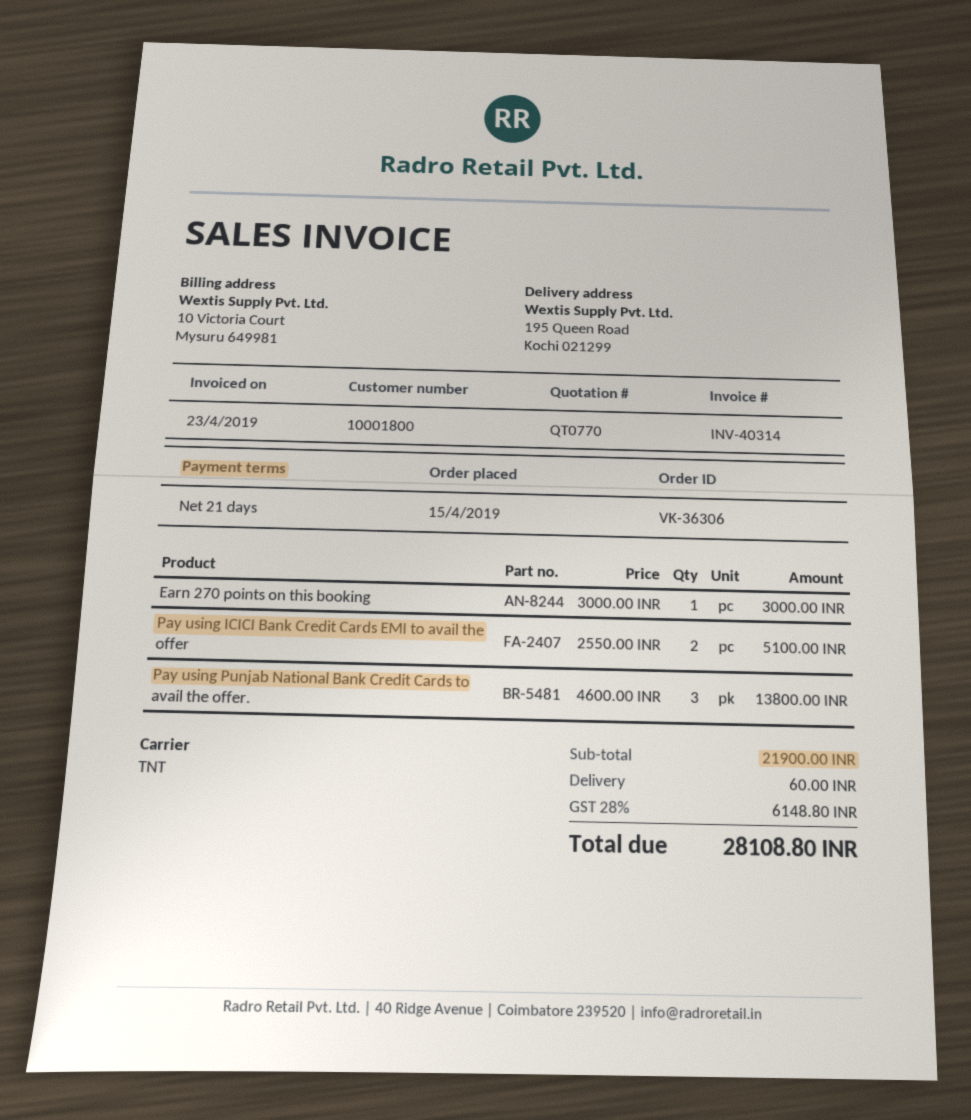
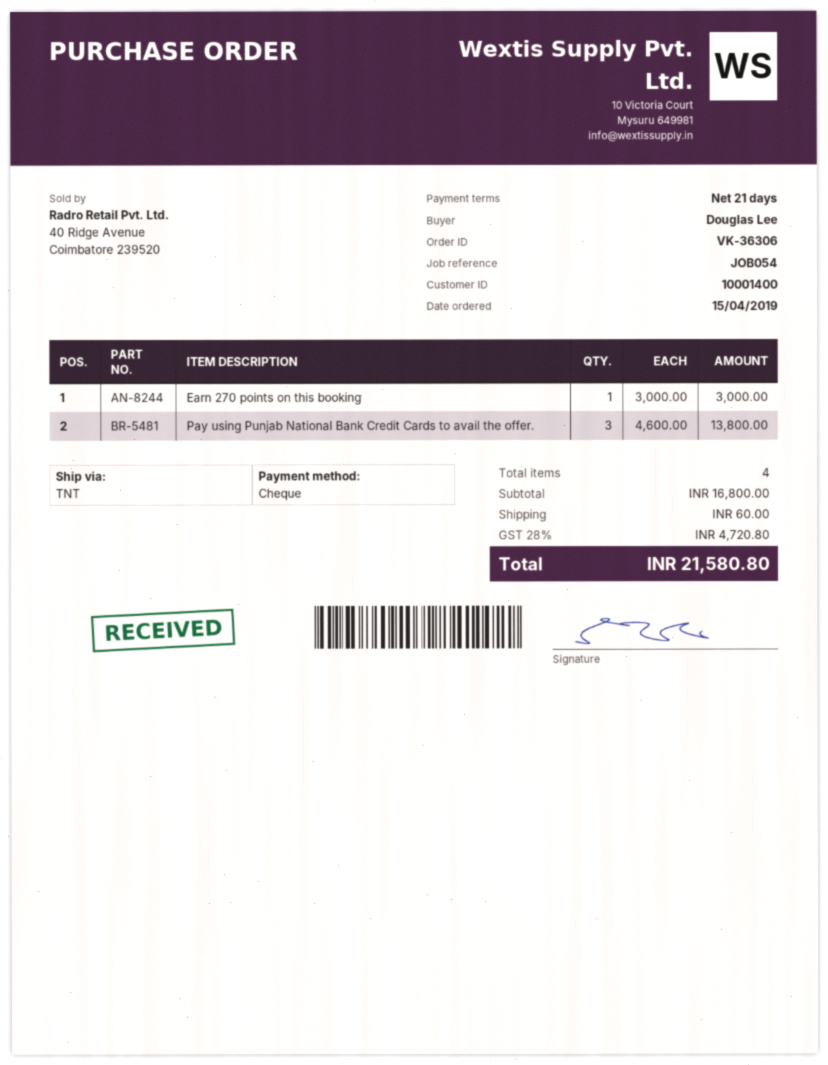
customer number: 10001800 -> 10001400
Pay using ICICI Bank Credit Cards EMI to avail the offer: 2 x 2550.00 = 5100.00 -> none
subtotal: 21900.00 -> 16800.00
tax: 28% = 6148.80 -> 28% = 4720.80
total: 28108.80 -> 21580.80

